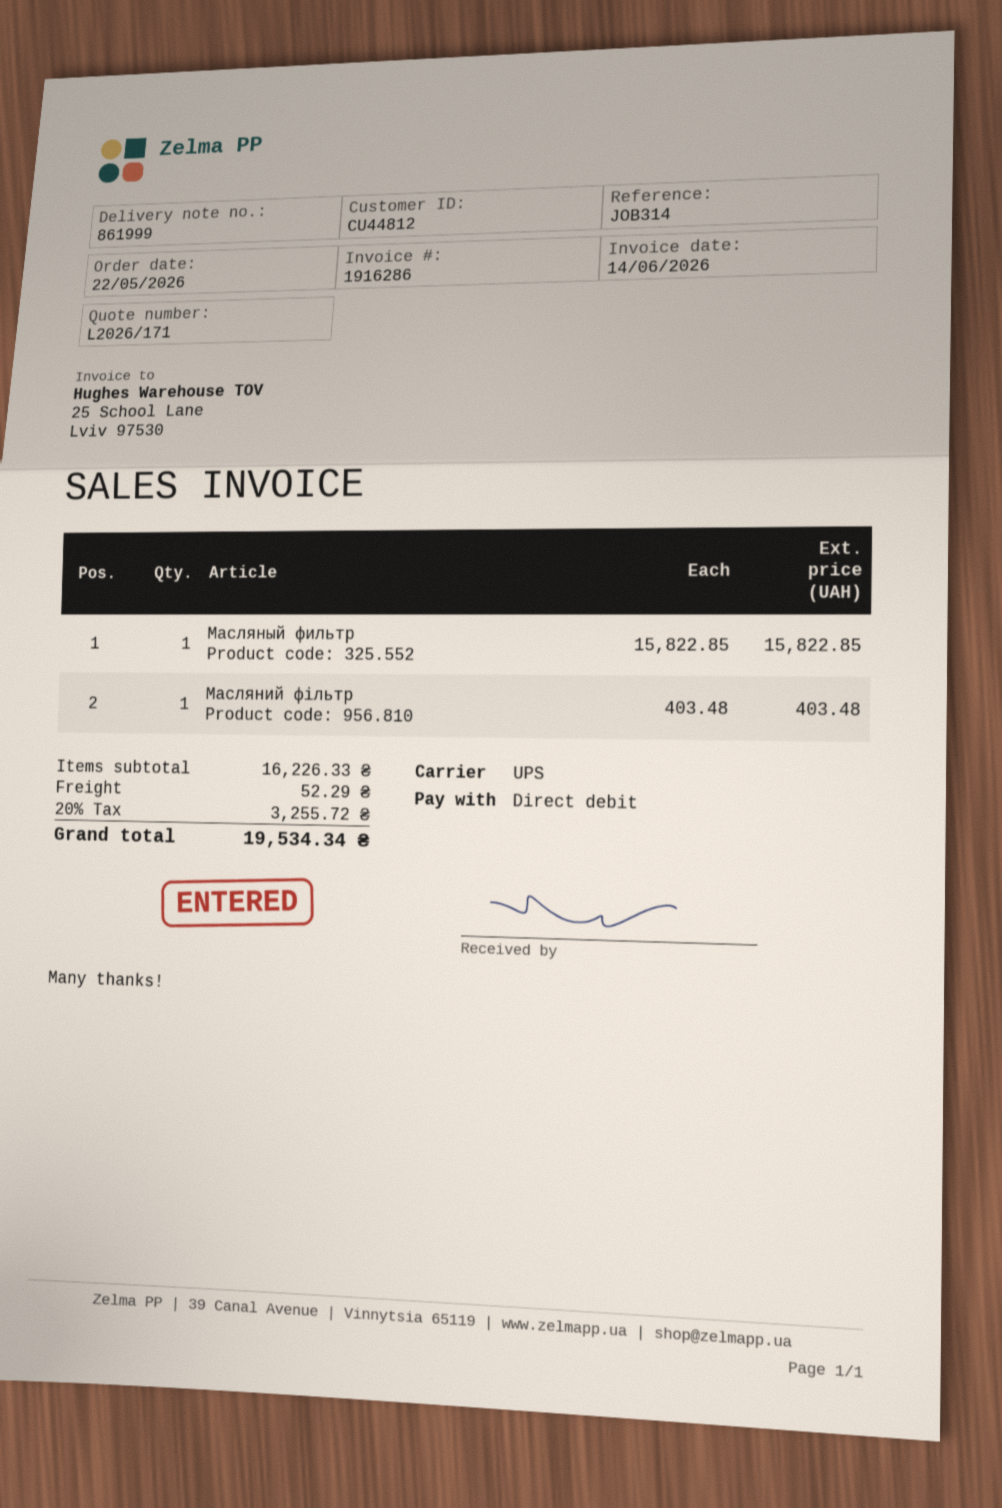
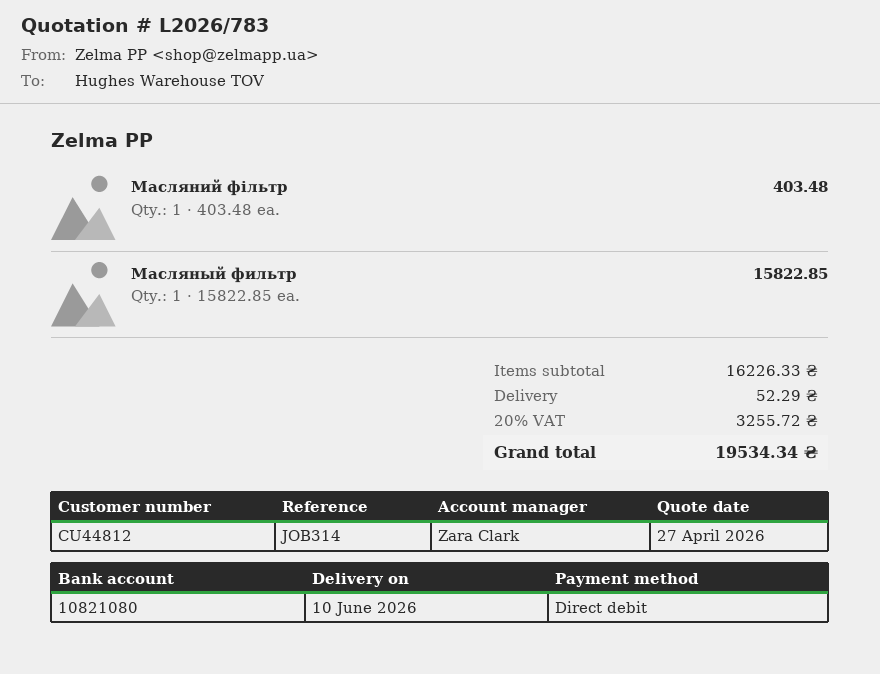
quote number: L2026/171 -> L2026/783

